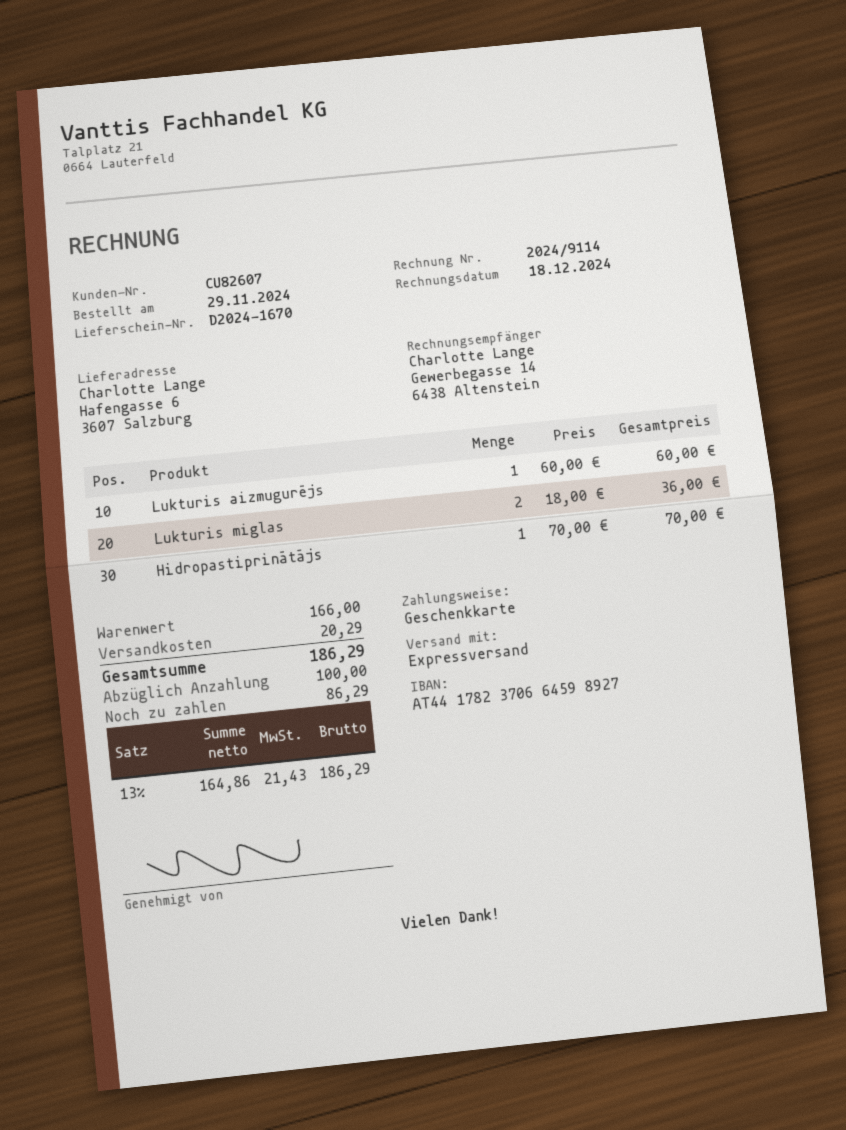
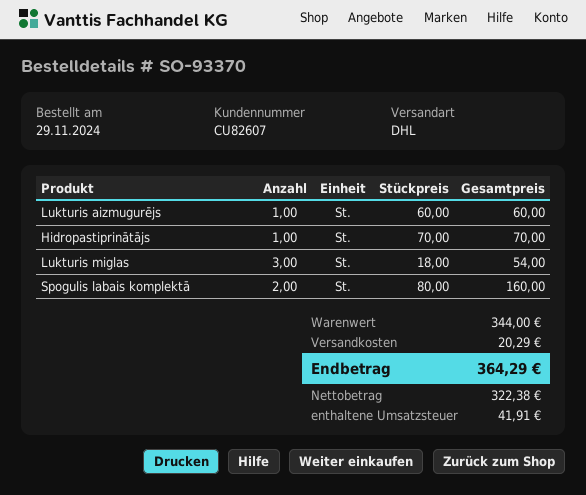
shipping method: express -> DHL
Lukturis miglas: 2 x 18.00 = 36.00 -> 3 x 18.00 = 54.00
Spogulis labais komplektā: none -> 2 x 80.00 = 160.00
subtotal: 166.00 -> 344.00
net: 164.86 -> 322.38
tax: 21.43 -> 41.91
total: 186.29 -> 364.29

